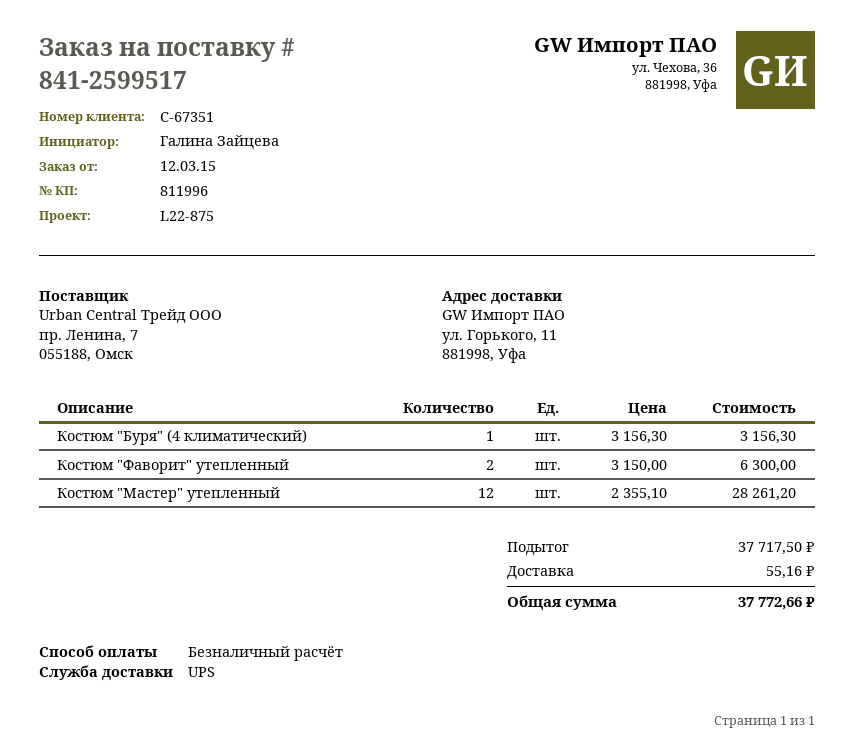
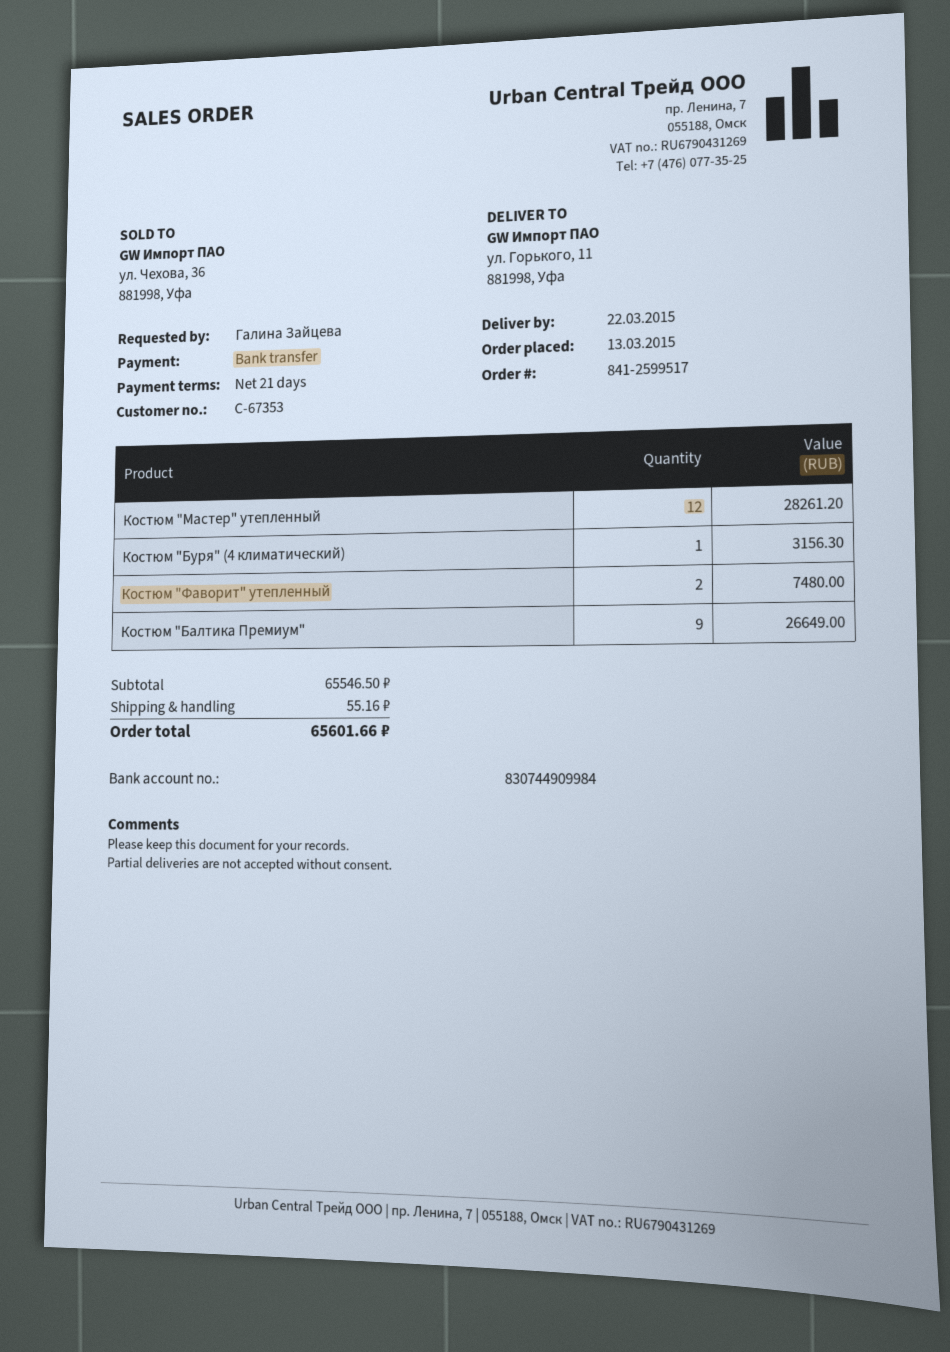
order date: 2015-03-12 -> 2015-03-13
customer number: C-67351 -> C-67353
Костюм "Фаворит" утепленный: 2 for 6300.00 -> 2 for 7480.00
Костюм "Балтика Премиум": none -> 9 for 26649.00
subtotal: 37717.50 -> 65546.50
total: 37772.66 -> 65601.66

